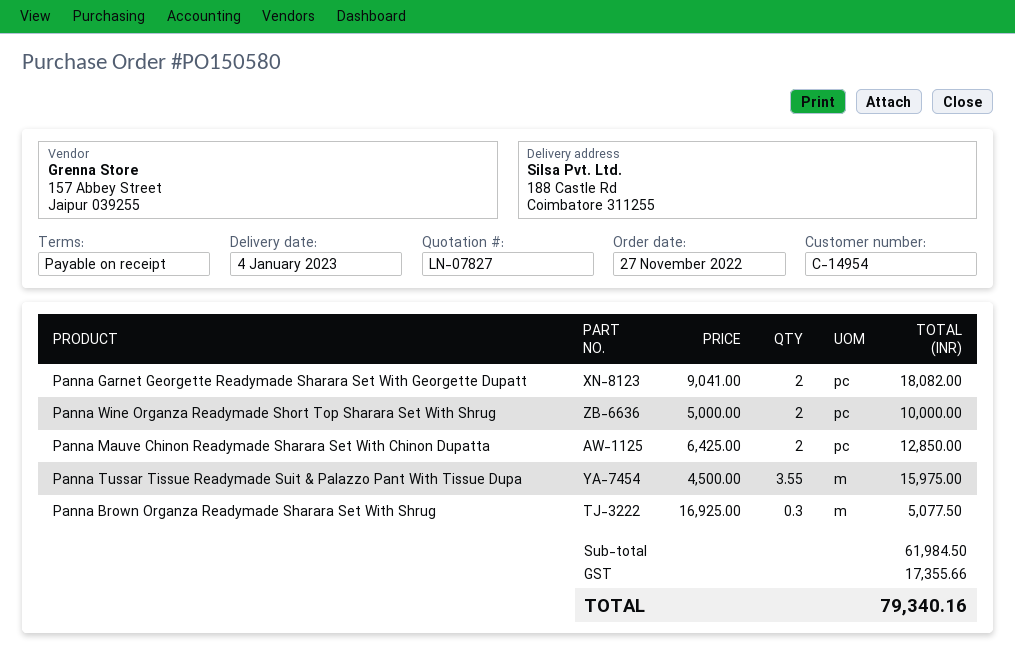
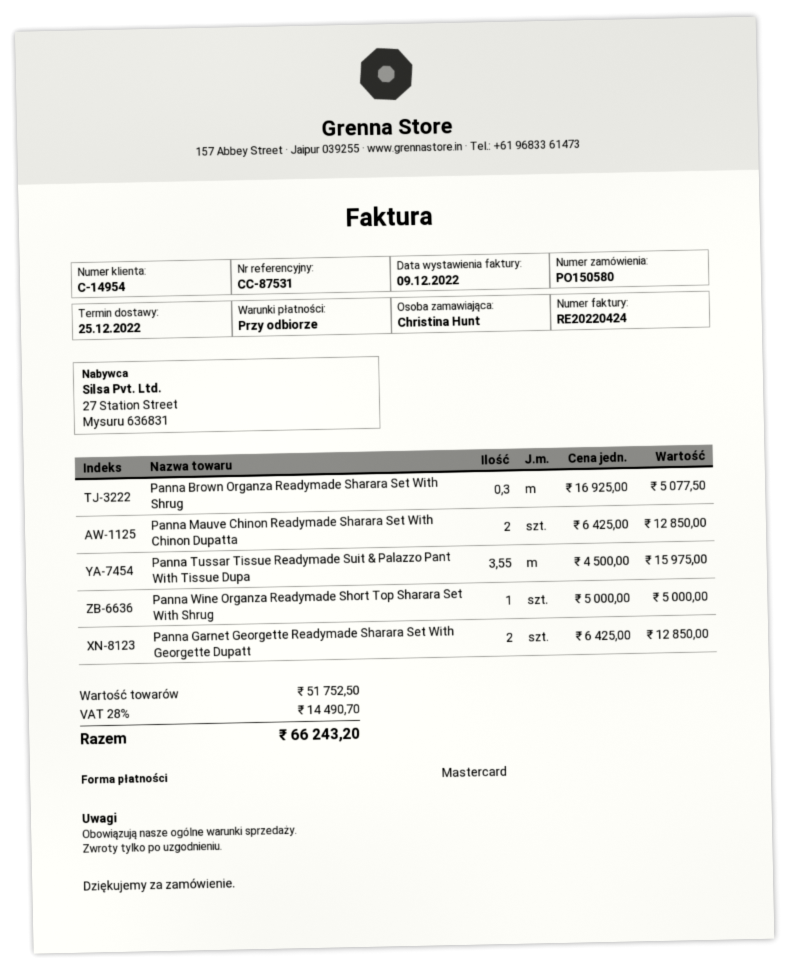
delivery date: 2023-01-04 -> 2022-12-25
Panna Garnet Georgette Readymade Sharara Set With Georgette Dupatt: 2 x 9041.00 = 18082.00 -> 2 x 6425.00 = 12850.00
Panna Wine Organza Readymade Short Top Sharara Set With Shrug: 2 x 5000.00 = 10000.00 -> 1 x 5000.00 = 5000.00
subtotal: 61984.50 -> 51752.50
tax: 17355.66 -> 14490.70
total: 79340.16 -> 66243.20

